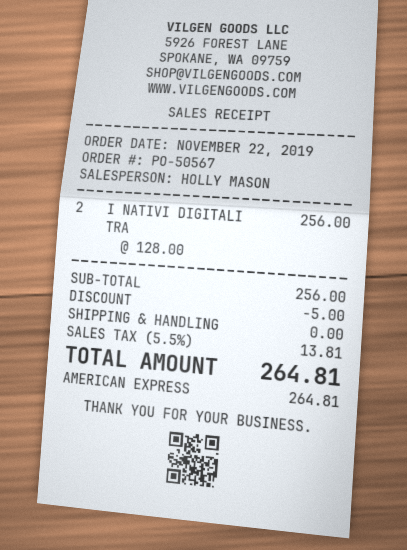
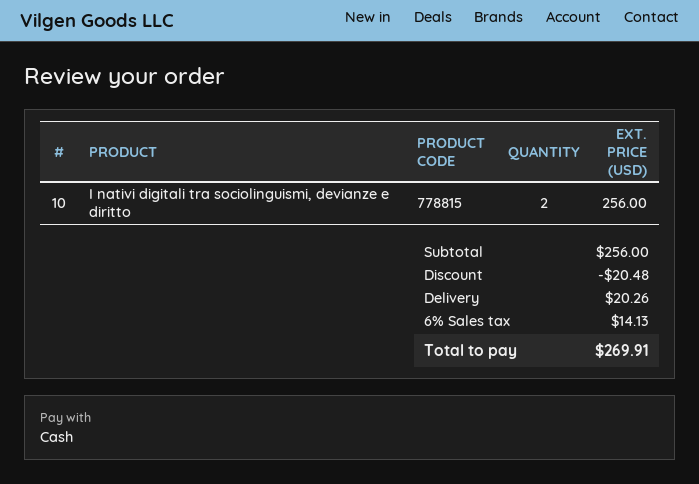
payment method: American Express -> cash
discount: 5.00 -> 20.48
shipping: 0.00 -> 20.26
tax: 5.5% = 13.81 -> 6% = 14.13
total: 264.81 -> 269.91

